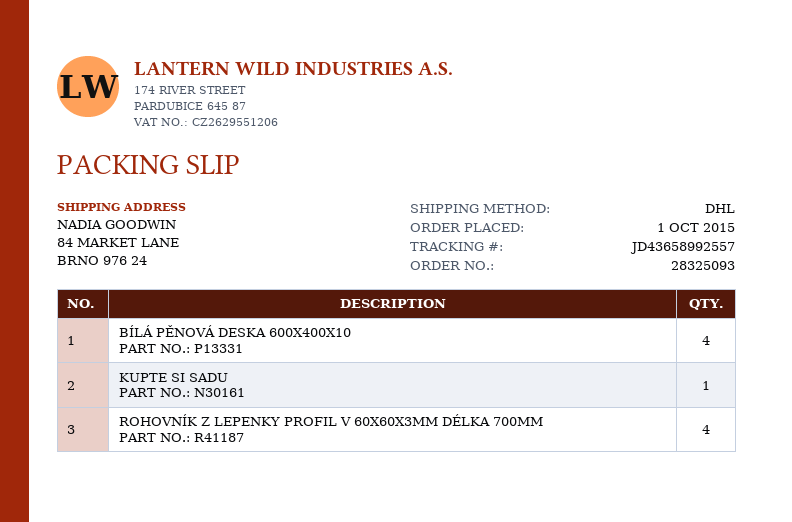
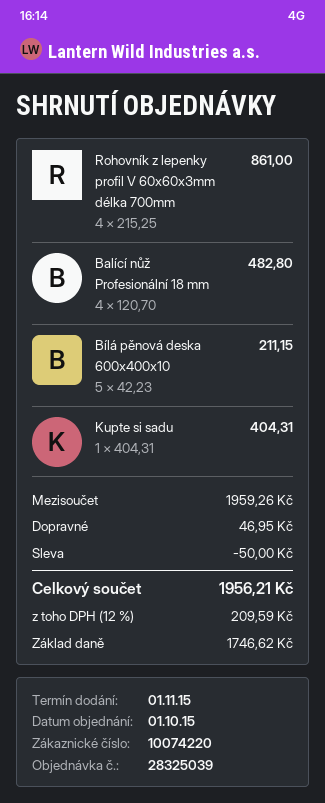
order number: 28325093 -> 28325039
BÍLÁ PĚNOVÁ DESKA 600X400X10: 4 -> 5
Balící nůž Profesionální 18 mm: none -> 4

